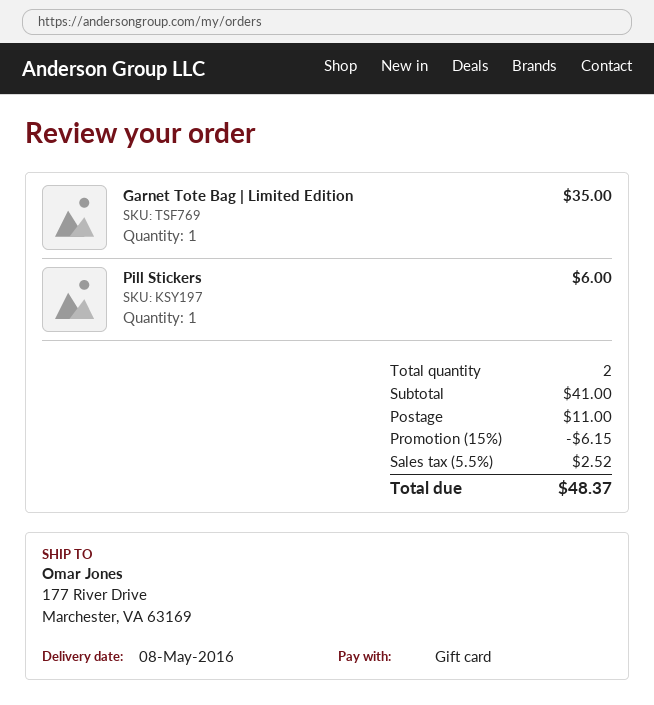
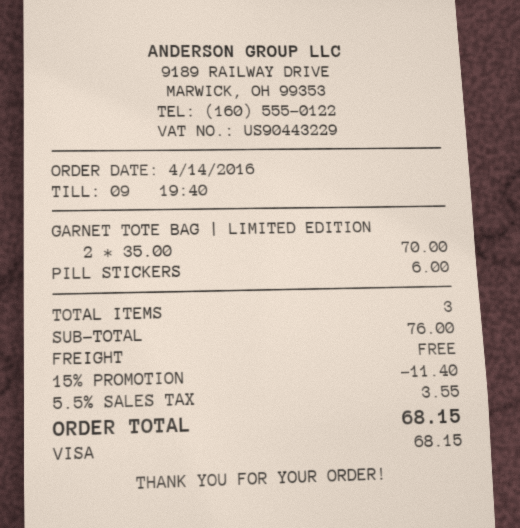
payment method: gift card -> Visa
Garnet Tote Bag | Limited Edition: 1 for 35.00 -> 2 for 70.00
total quantity: 2 -> 3
subtotal: 41.00 -> 76.00
discount: 15% = 6.15 -> 15% = 11.40
shipping: 11.00 -> 0.00
tax: 5.5% = 2.52 -> 5.5% = 3.55
total: 48.37 -> 68.15

